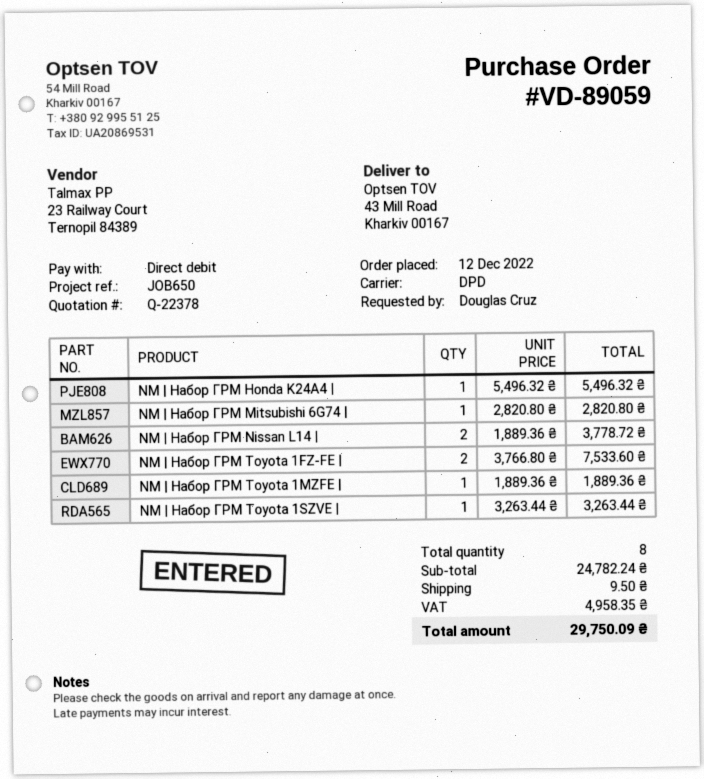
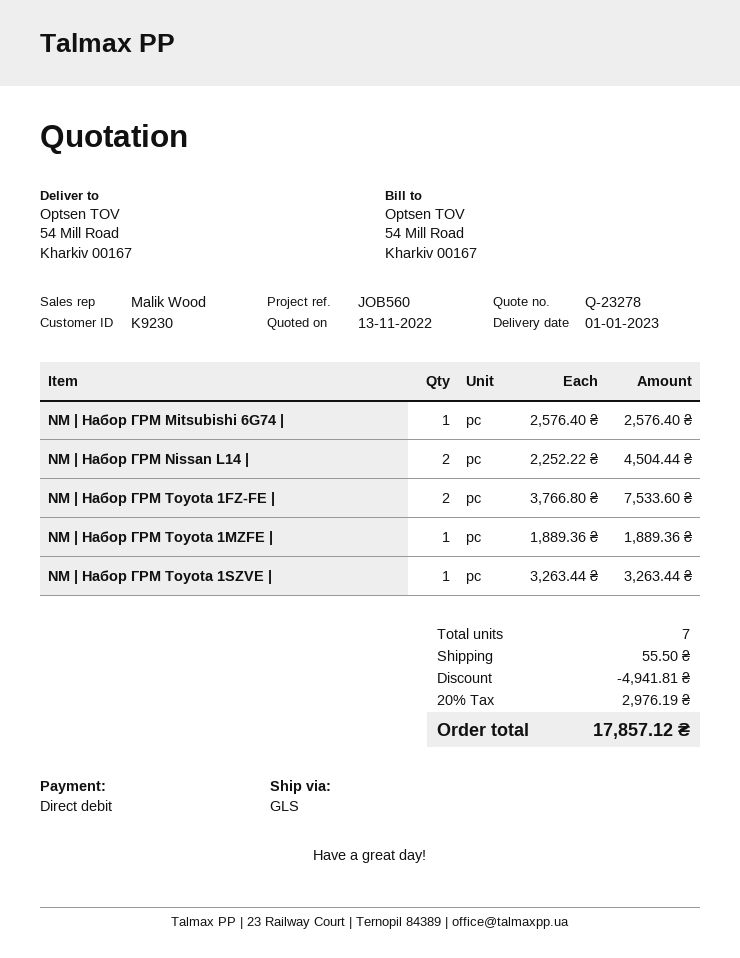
quote number: Q-22378 -> Q-23278
reference: JOB650 -> JOB560
shipping method: DPD -> GLS
ship to: 43 Mill Road, Kharkiv 00167 -> 54 Mill Road, Kharkiv 00167
NM | Набор ГРМ Honda K24A4 |: 1 x 5496.32 = 5496.32 -> none
NM | Набор ГРМ Mitsubishi 6G74 |: 1 x 2820.80 = 2820.80 -> 1 x 2576.40 = 2576.40
NM | Набор ГРМ Nissan L14 |: 2 x 1889.36 = 3778.72 -> 2 x 2252.22 = 4504.44
total quantity: 8 -> 7
discount: none -> 4941.81
shipping: 9.50 -> 55.50
tax: 4958.35 -> 2976.19
total: 29750.09 -> 17857.12

